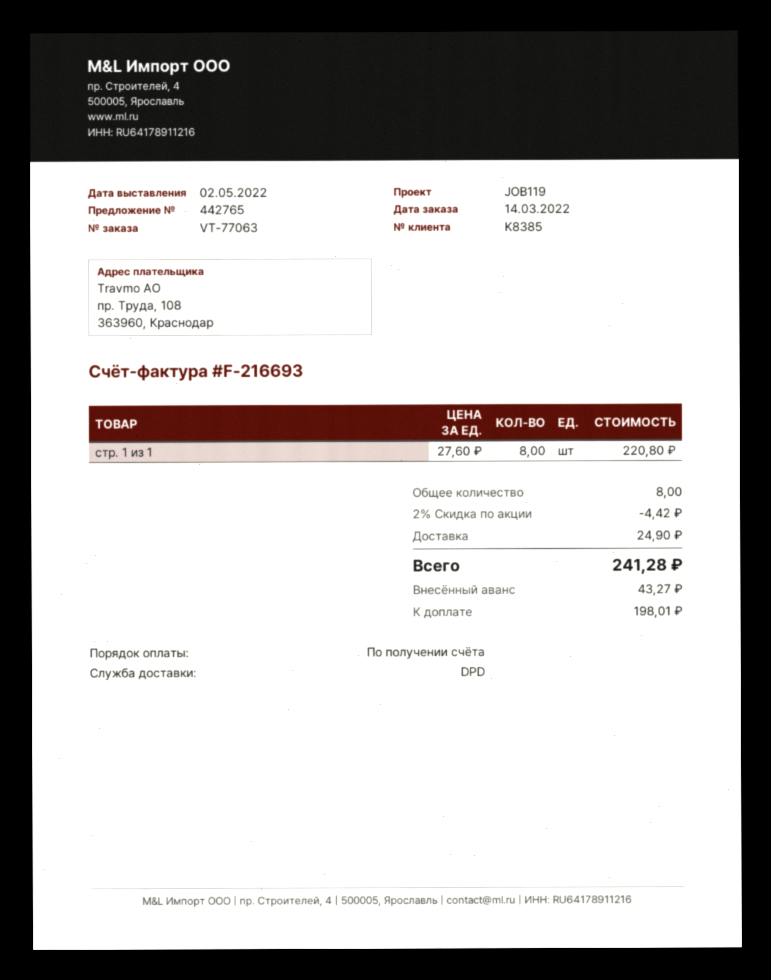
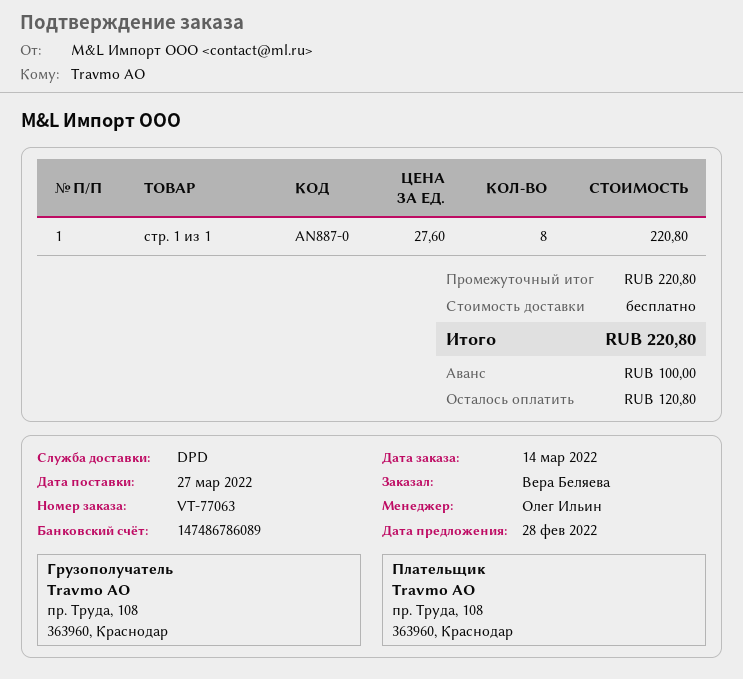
discount: 2% = 4.42 -> none
shipping: 24.90 -> 0.00
total: 241.28 -> 220.80
deposit: 43.27 -> 100.00
balance: 198.01 -> 120.80

